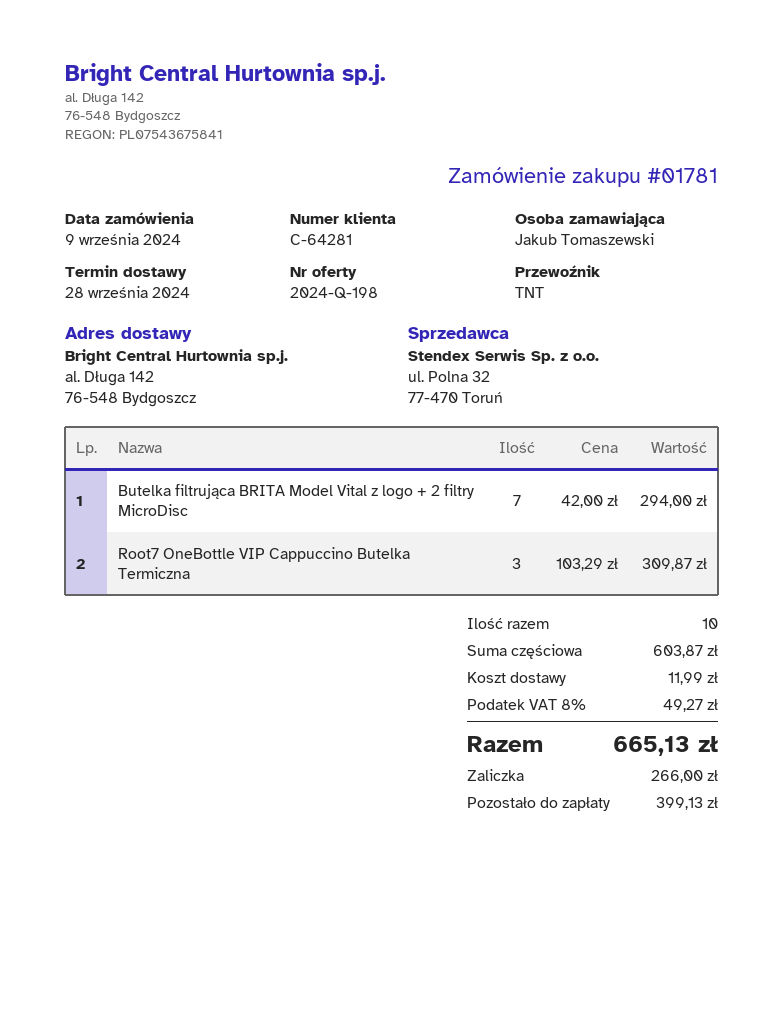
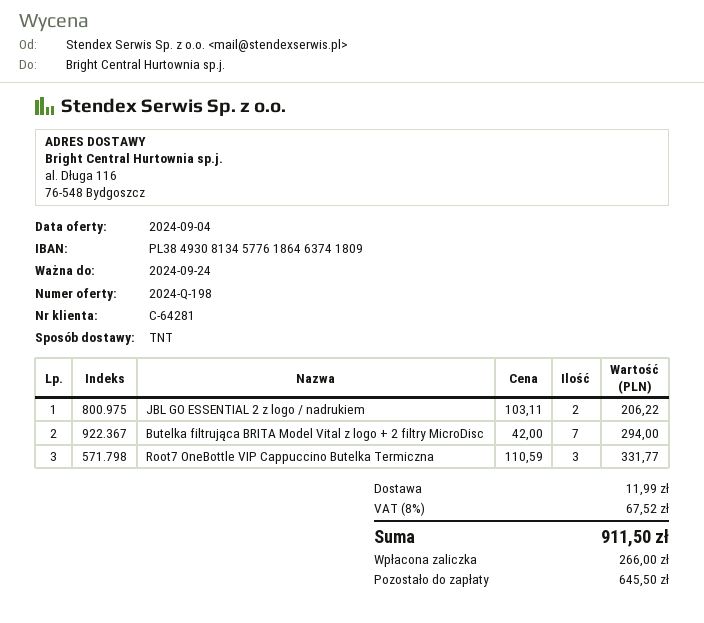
ship to: al. Długa 142, 76-548 Bydgoszcz -> al. Długa 116, 76-548 Bydgoszcz
Root7 OneBottle VIP Cappuccino Butelka Termiczna: 3 x 103.29 = 309.87 -> 3 x 110.59 = 331.77
JBL GO ESSENTIAL 2 z logo / nadrukiem: none -> 2 x 103.11 = 206.22
tax: 8% = 49.27 -> 8% = 67.52
total: 665.13 -> 911.50
balance: 399.13 -> 645.50

